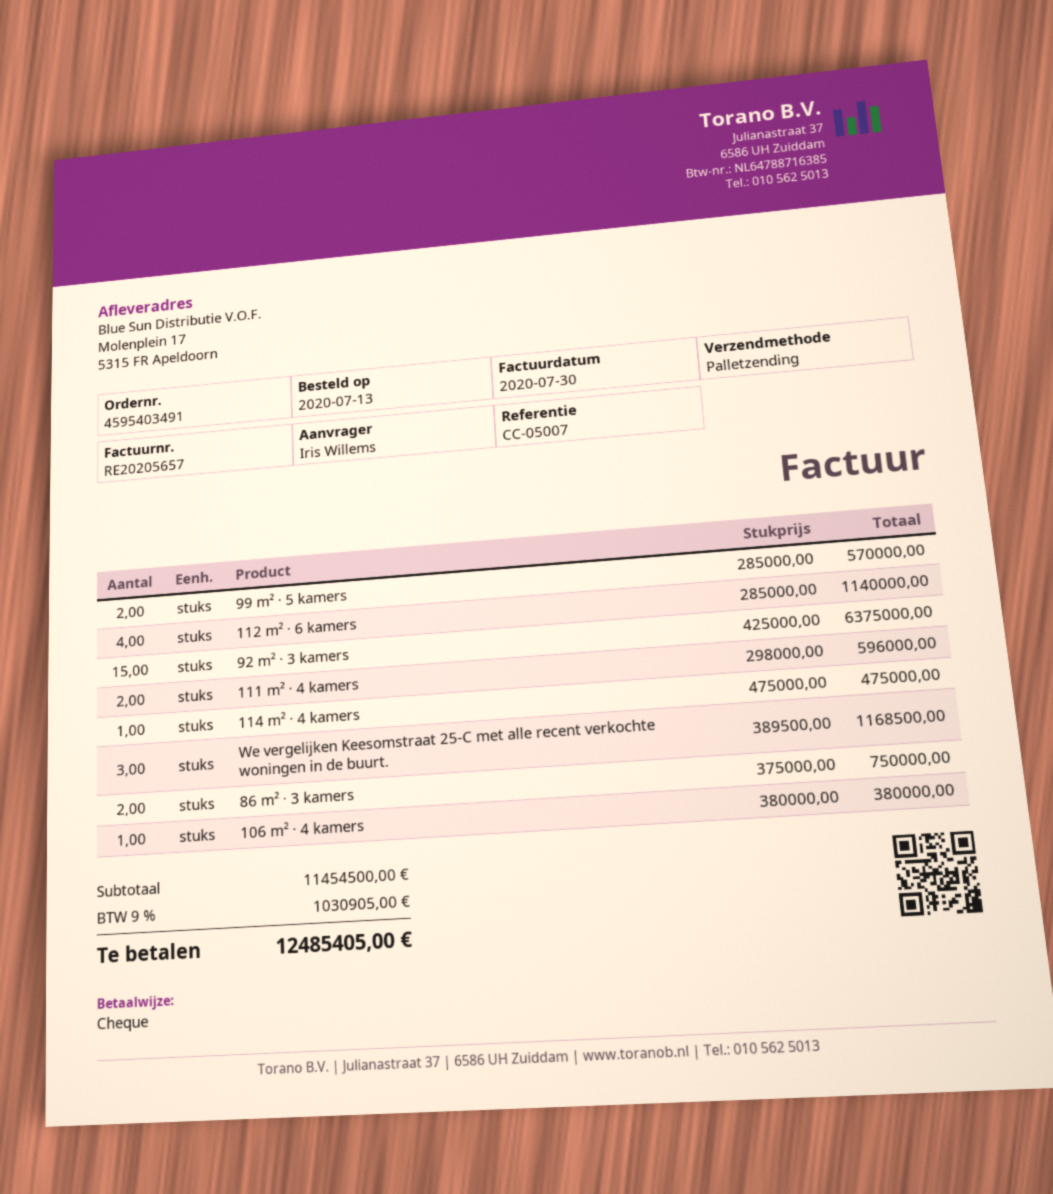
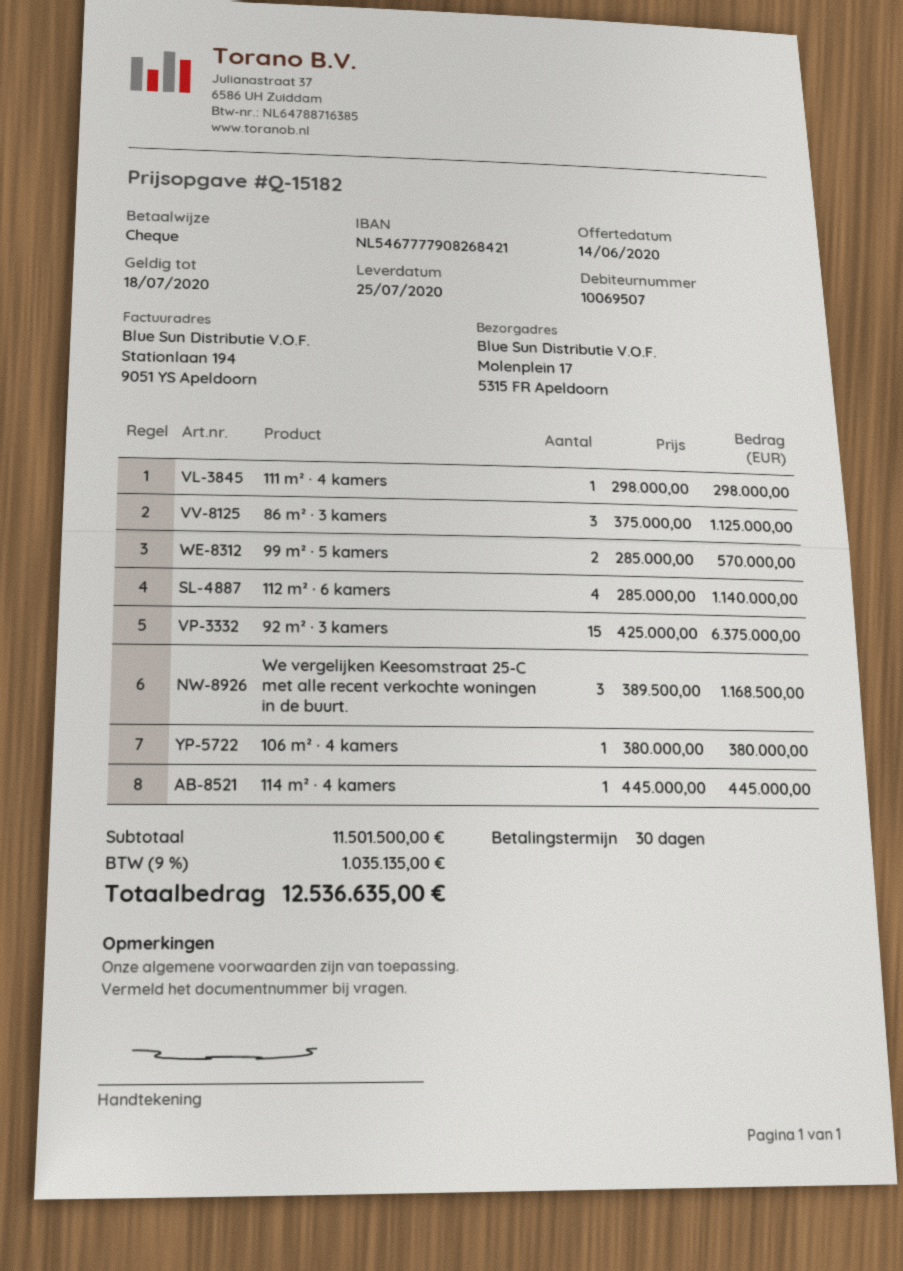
111 m² · 4 kamers: 2 x 298000.00 = 596000.00 -> 1 x 298000.00 = 298000.00
114 m² · 4 kamers: 1 x 475000.00 = 475000.00 -> 1 x 445000.00 = 445000.00
86 m² · 3 kamers: 2 x 375000.00 = 750000.00 -> 3 x 375000.00 = 1125000.00
subtotal: 11454500.00 -> 11501500.00
tax: 9% = 1030905.00 -> 9% = 1035135.00
total: 12485405.00 -> 12536635.00

